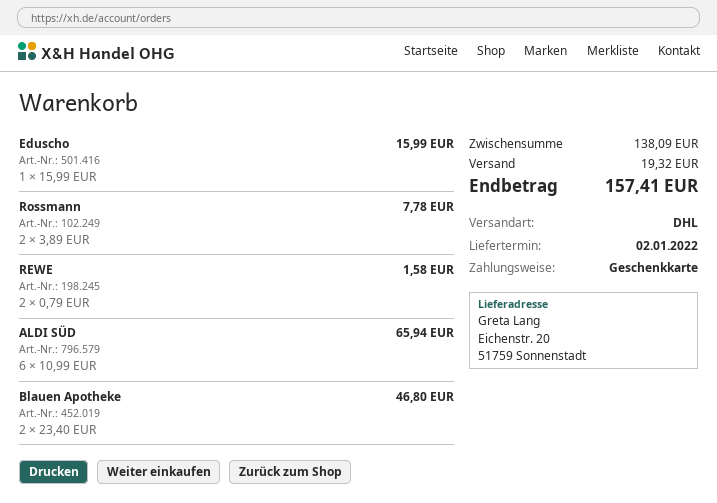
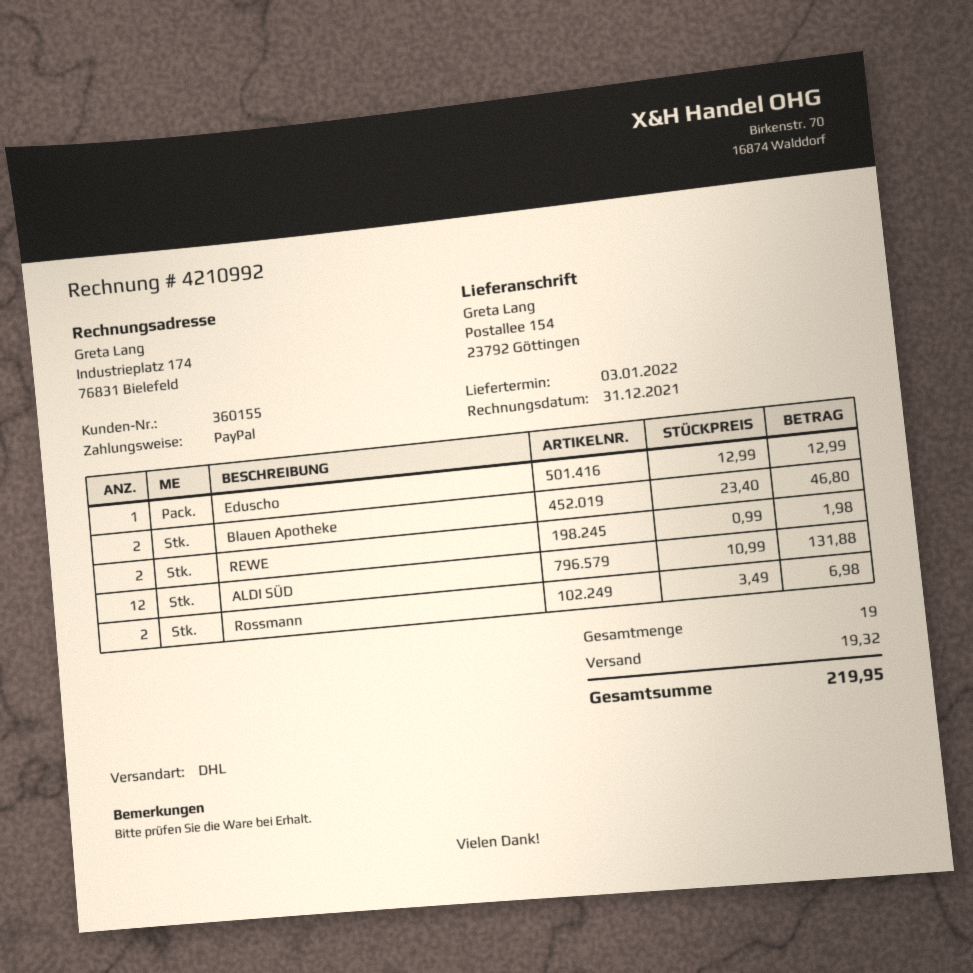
delivery date: 2022-01-02 -> 2022-01-03
payment method: gift card -> PayPal
ship to: Eichenstr. 20, 51759 Sonnenstadt -> Postallee 154, 23792 Göttingen
Eduscho: 1 x 15.99 = 15.99 -> 1 x 12.99 = 12.99
Rossmann: 2 x 3.89 = 7.78 -> 2 x 3.49 = 6.98
REWE: 2 x 0.79 = 1.58 -> 2 x 0.99 = 1.98
ALDI SÜD: 6 x 10.99 = 65.94 -> 12 x 10.99 = 131.88
total: 157.41 -> 219.95

